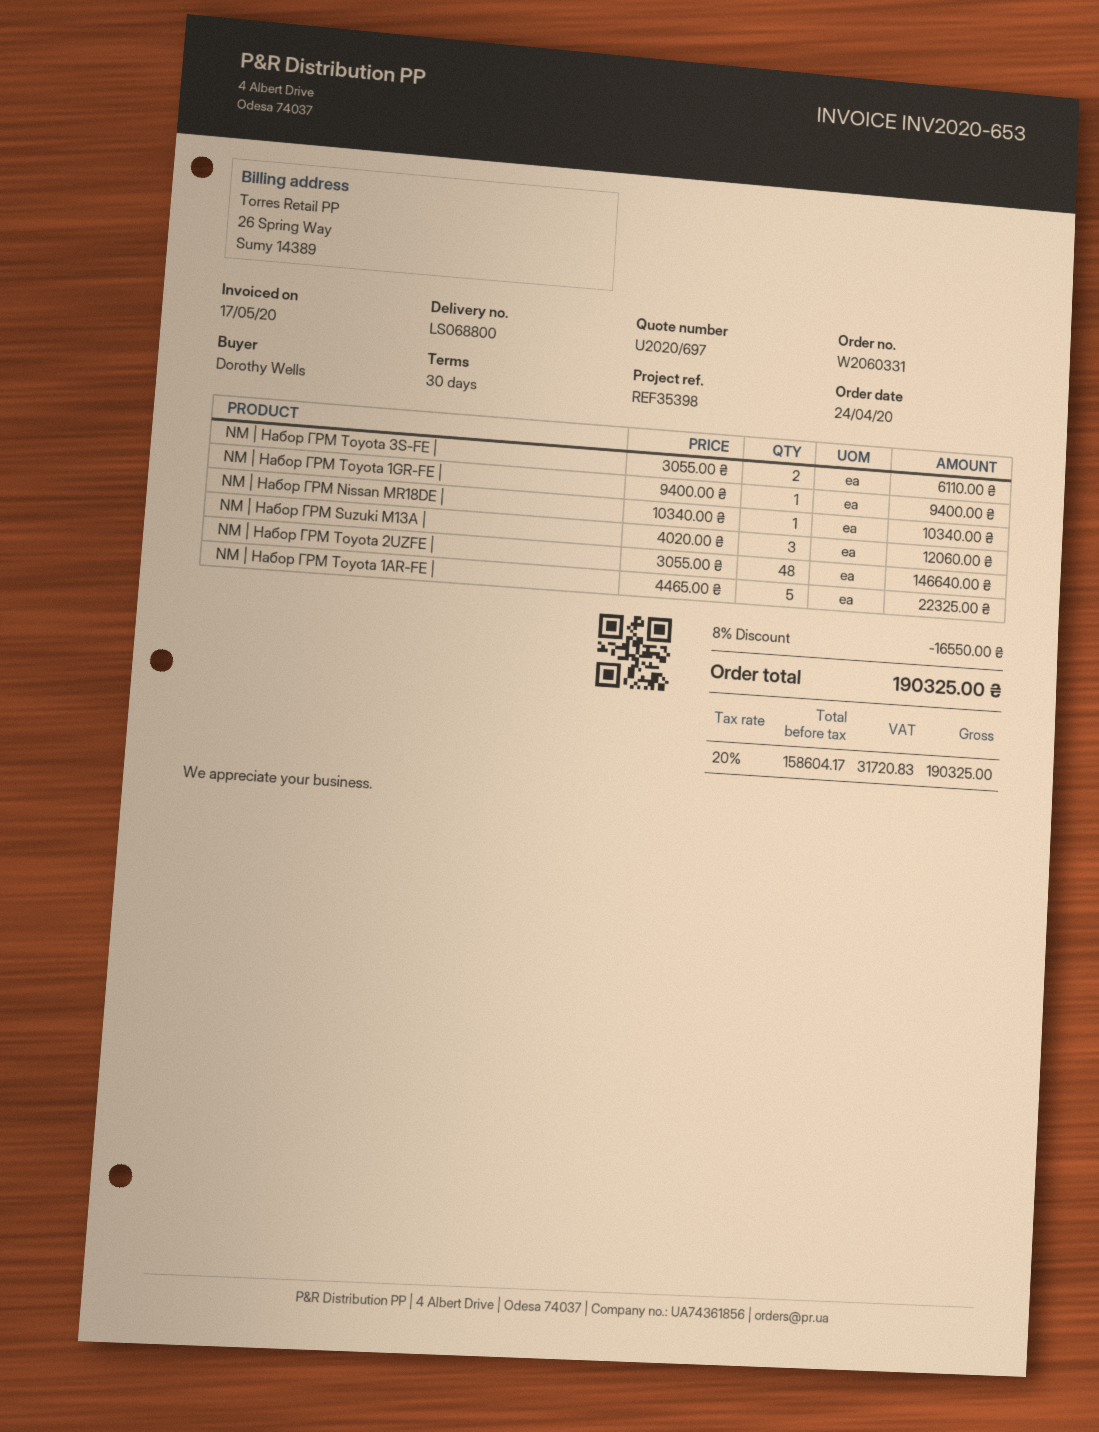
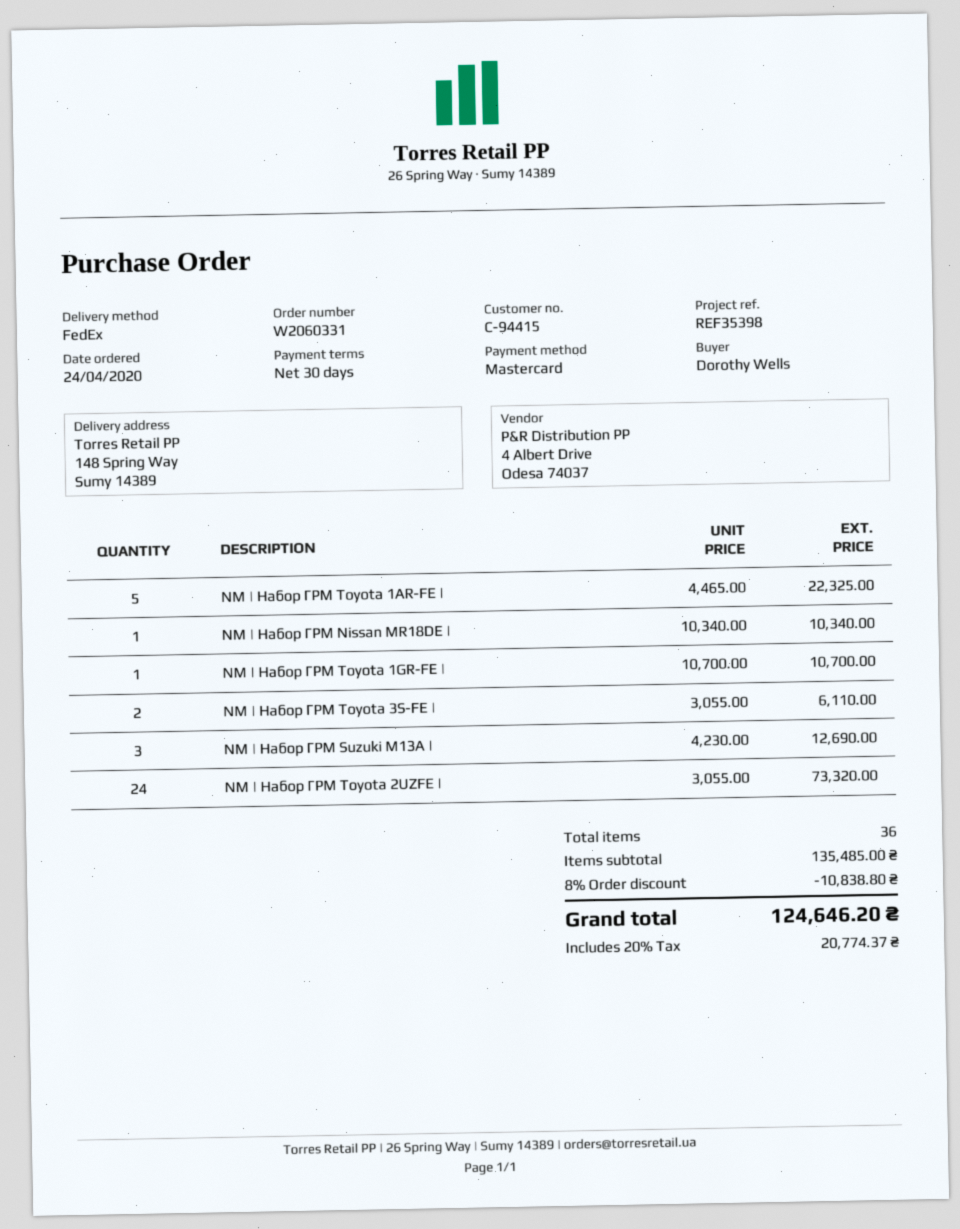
NM | Набор ГРМ Toyota 1GR-FE |: 1 x 9400.00 = 9400.00 -> 1 x 10700.00 = 10700.00
NM | Набор ГРМ Suzuki M13A |: 3 x 4020.00 = 12060.00 -> 3 x 4230.00 = 12690.00
NM | Набор ГРМ Toyota 2UZFE |: 48 x 3055.00 = 146640.00 -> 24 x 3055.00 = 73320.00
discount: 8% = 16550.00 -> 8% = 10838.80
tax: 20% = 31720.83 -> 20% = 20774.37
total: 190325.00 -> 124646.20

